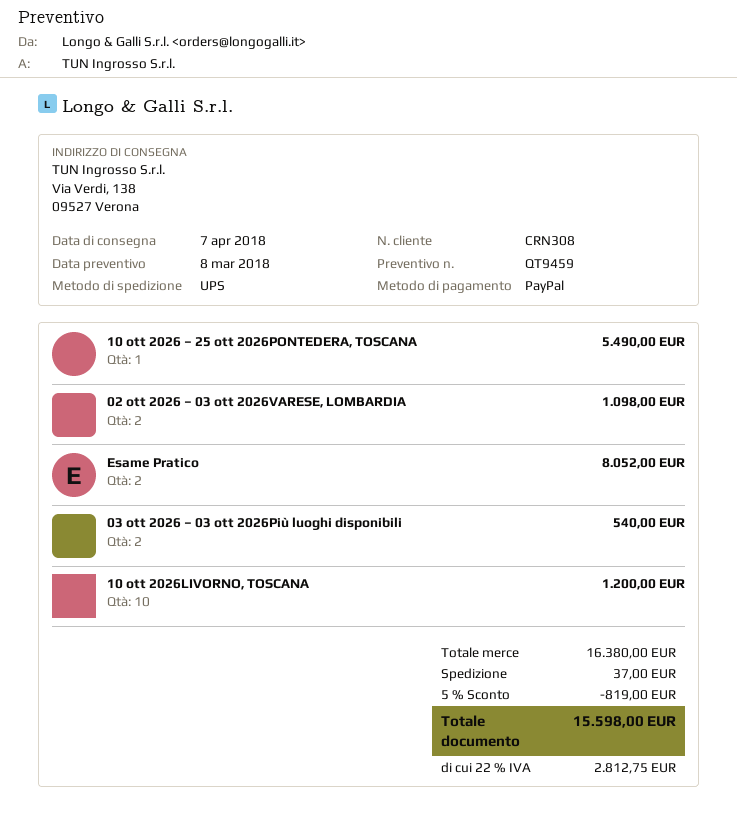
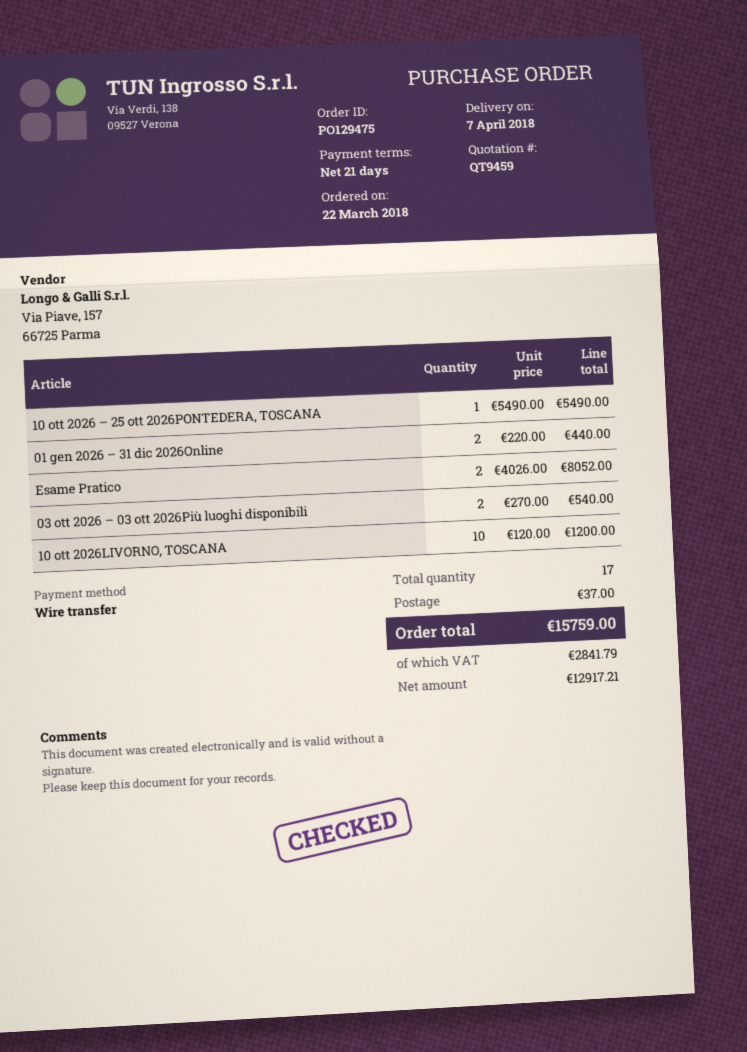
payment method: PayPal -> bank transfer
02 ott 2026 – 03 ott 2026VARESE, LOMBARDIA: 2 for 1098.00 -> none
01 gen 2026 – 31 dic 2026Online: none -> 2 for 440.00
discount: 5% = 819.00 -> none
tax: 2812.75 -> 2841.79
total: 15598.00 -> 15759.00

